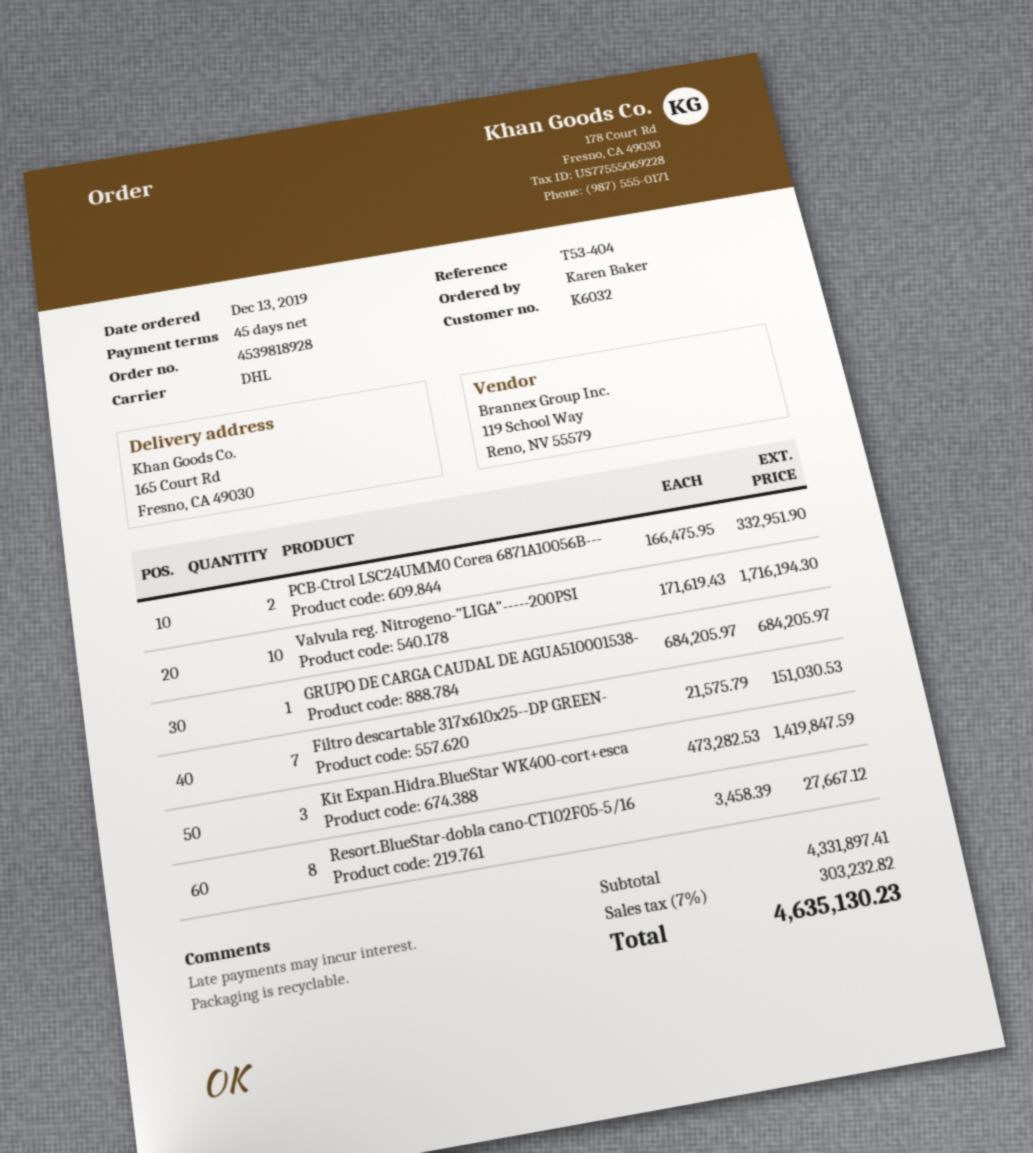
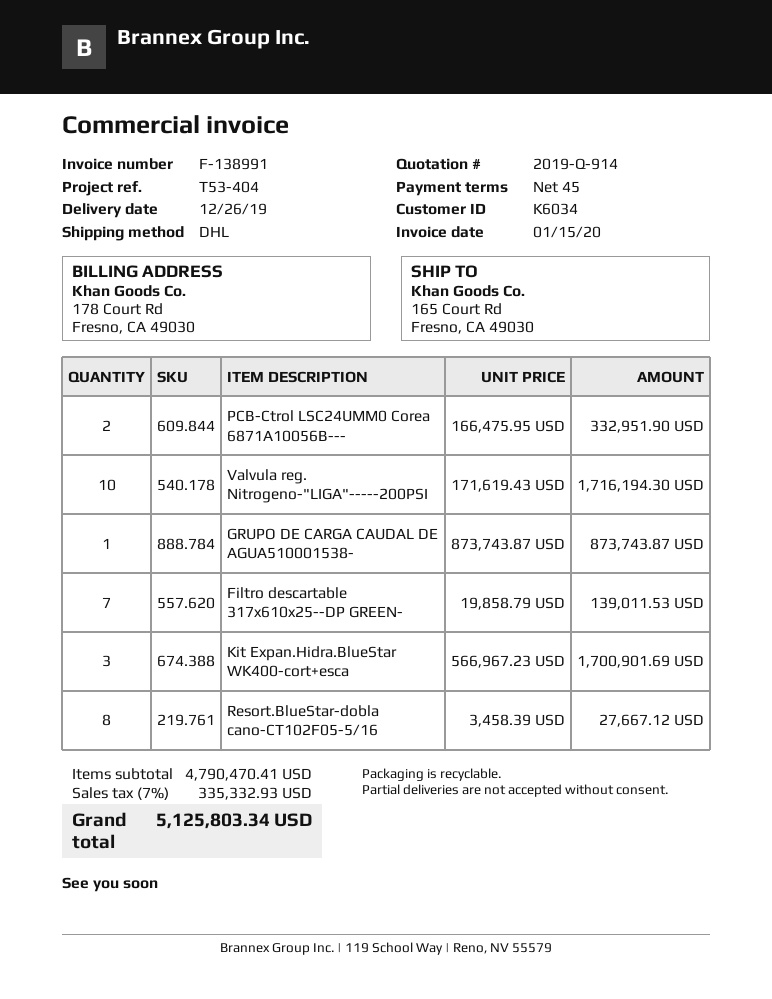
customer number: K6032 -> K6034
GRUPO DE CARGA CAUDAL DE AGUA510001538-: 1 x 684205.97 = 684205.97 -> 1 x 873743.87 = 873743.87
Filtro descartable 317x610x25--DP GREEN-: 7 x 21575.79 = 151030.53 -> 7 x 19858.79 = 139011.53
Kit Expan.Hidra.BlueStar WK400-cort+esca: 3 x 473282.53 = 1419847.59 -> 3 x 566967.23 = 1700901.69
subtotal: 4331897.41 -> 4790470.41
tax: 7% = 303232.82 -> 7% = 335332.93
total: 4635130.23 -> 5125803.34

